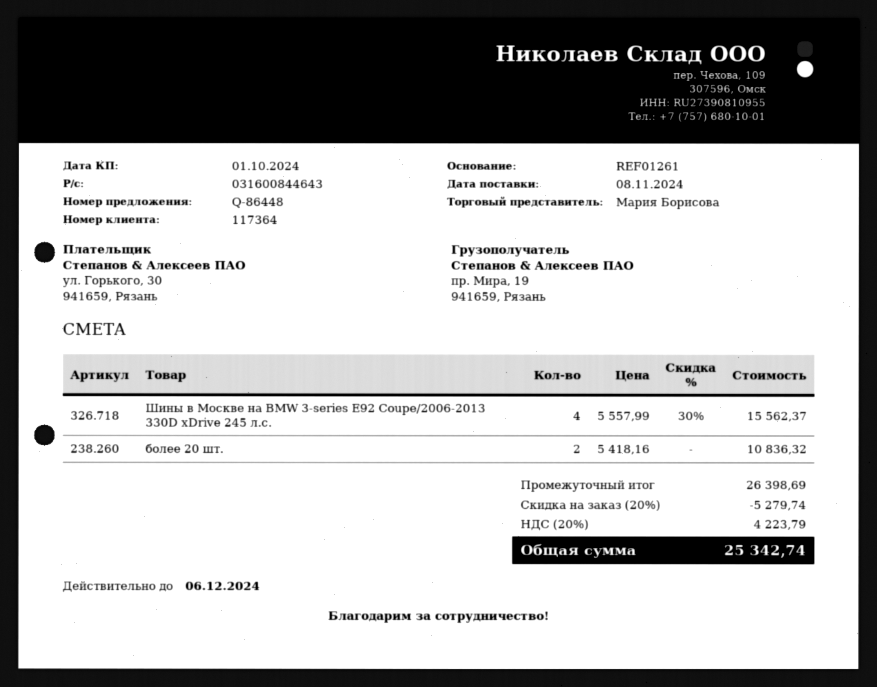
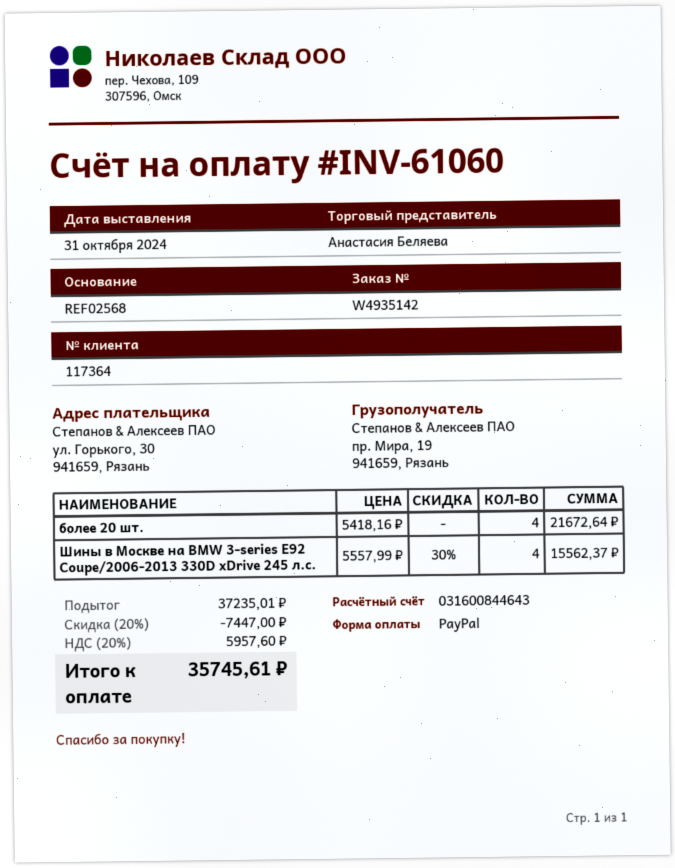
reference: REF01261 -> REF02568
sales rep: Мария Борисова -> Анастасия Беляева
более 20 шт.: 2 x 5418.16 = 10836.32 -> 4 x 5418.16 = 21672.64
subtotal: 26398.69 -> 37235.01
discount: 20% = 5279.74 -> 20% = 7447.00
tax: 20% = 4223.79 -> 20% = 5957.60
total: 25342.74 -> 35745.61

